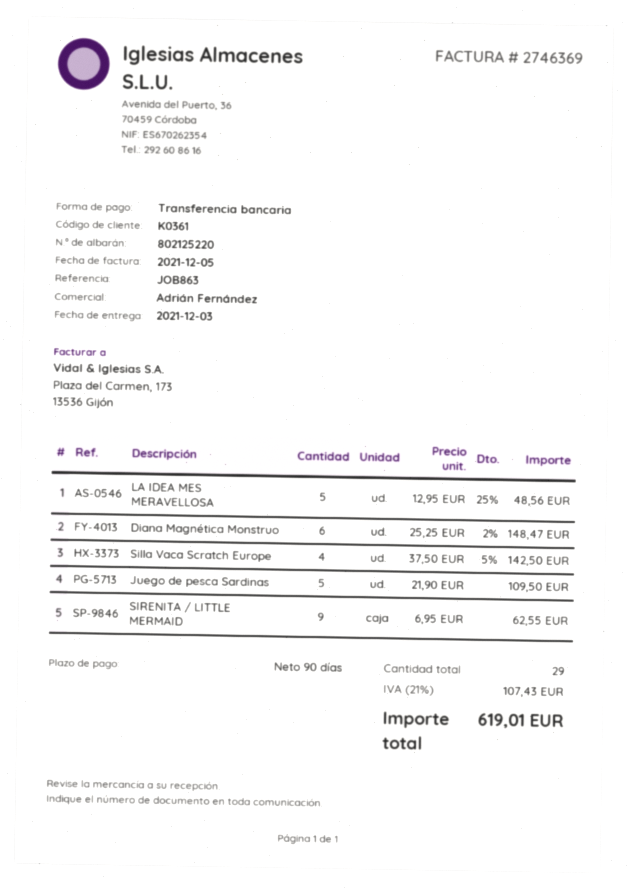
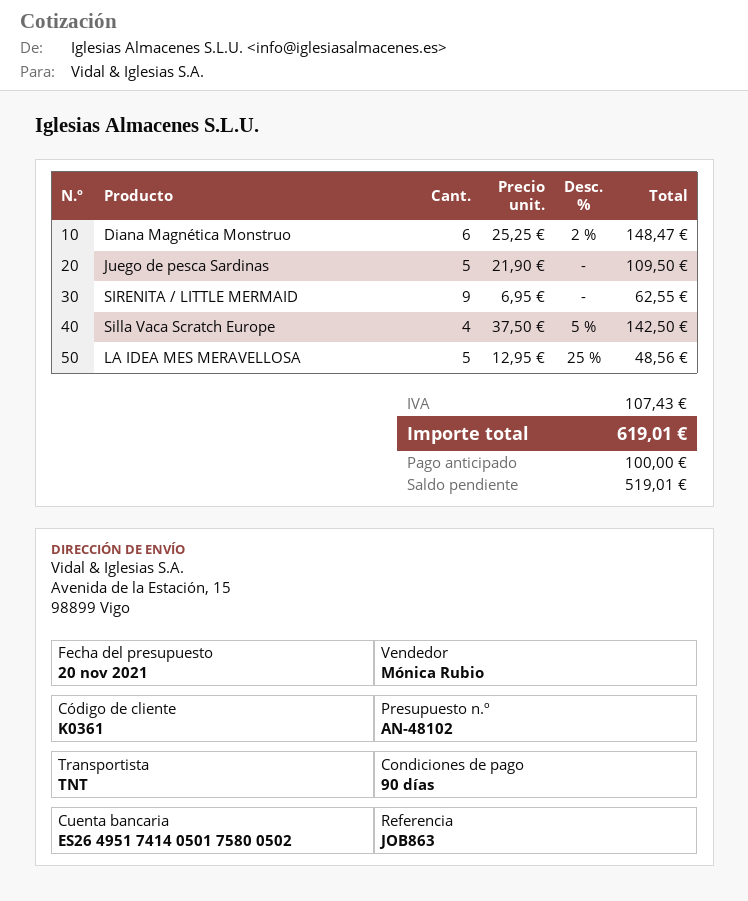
sales rep: Adrián Fernández -> Mónica Rubio

